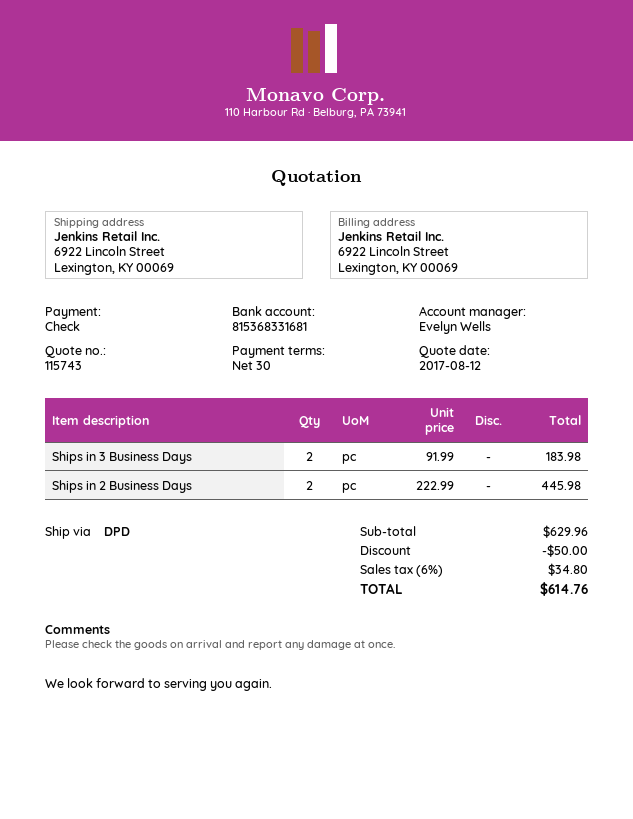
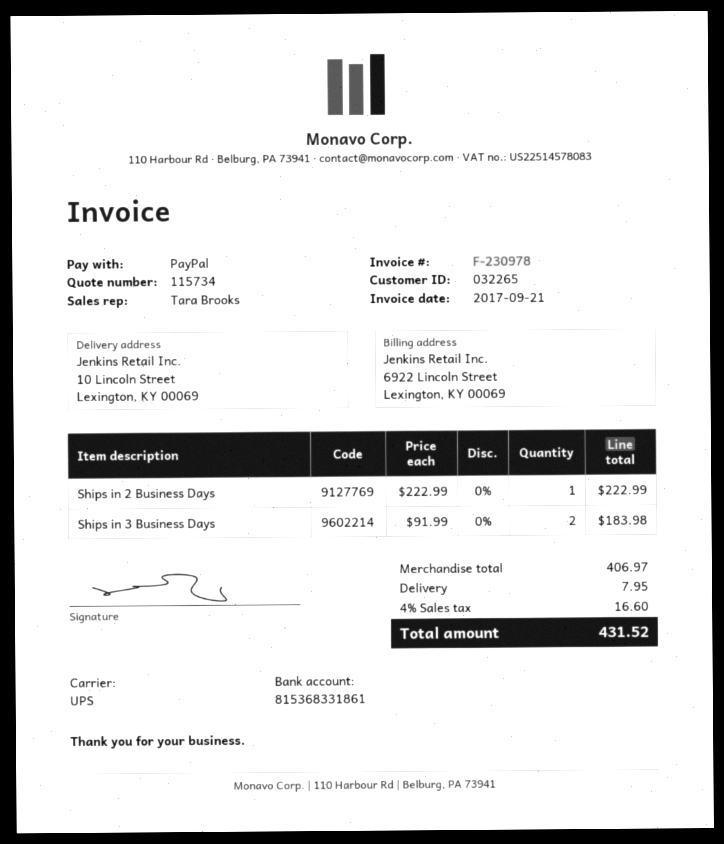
quote number: 115743 -> 115734
sales rep: Evelyn Wells -> Tara Brooks
payment method: cheque -> PayPal
bank account: 815368331681 -> 815368331861
shipping method: DPD -> UPS
ship to: 6922 Lincoln Street, Lexington, KY 00069 -> 10 Lincoln Street, Lexington, KY 00069
Ships in 2 Business Days: 2 x 222.99 = 445.98 -> 1 x 222.99 = 222.99
subtotal: 629.96 -> 406.97
discount: 50.00 -> none
shipping: none -> 7.95
tax: 6% = 34.80 -> 4% = 16.60
total: 614.76 -> 431.52

